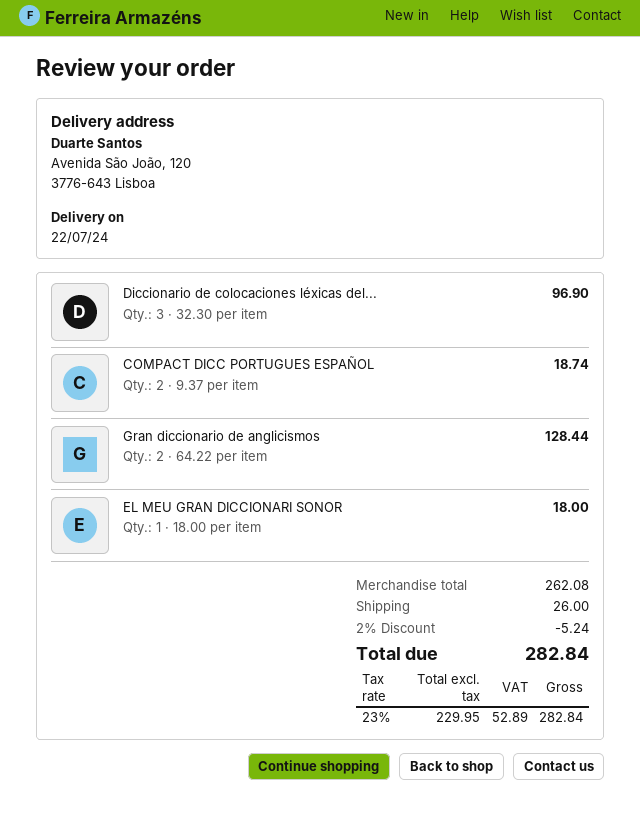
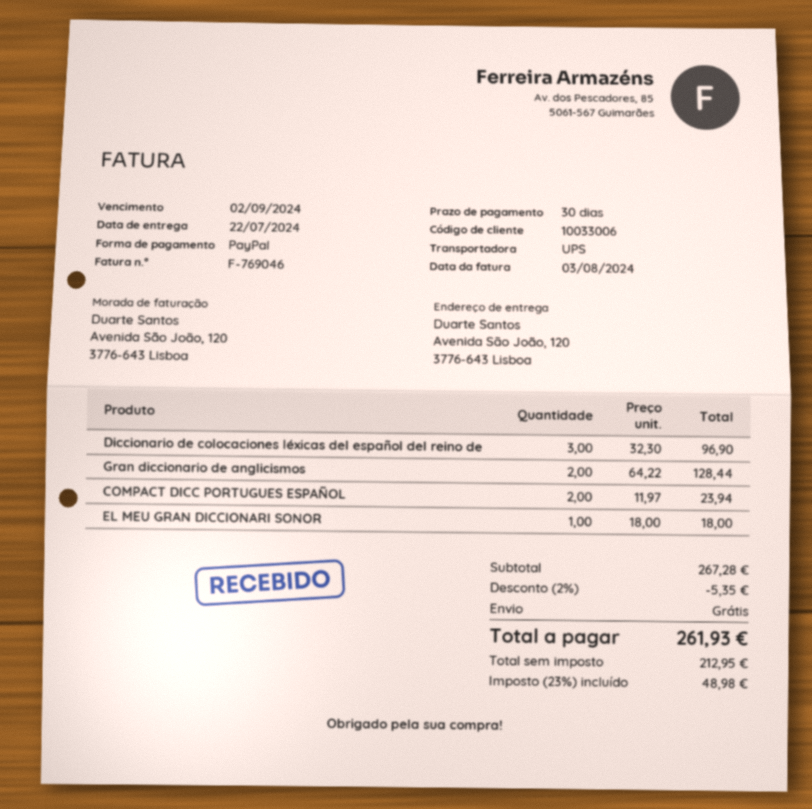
COMPACT DICC PORTUGUES ESPAÑOL: 2 x 9.37 = 18.74 -> 2 x 11.97 = 23.94
subtotal: 262.08 -> 267.28
discount: 2% = 5.24 -> 2% = 5.35
shipping: 26.00 -> 0.00
net: 229.95 -> 212.95
tax: 23% = 52.89 -> 23% = 48.98
total: 282.84 -> 261.93

